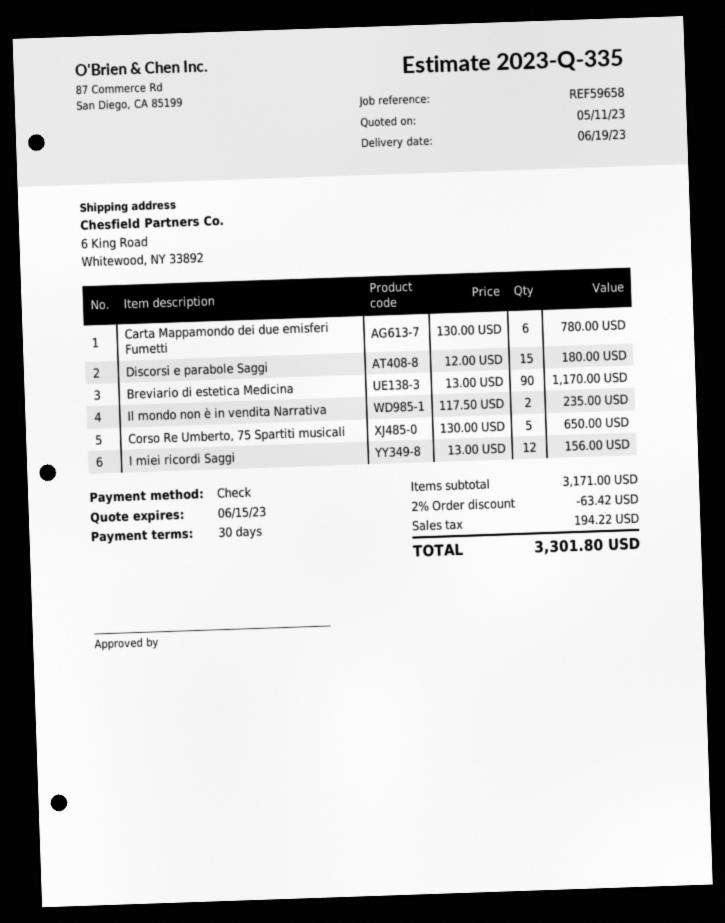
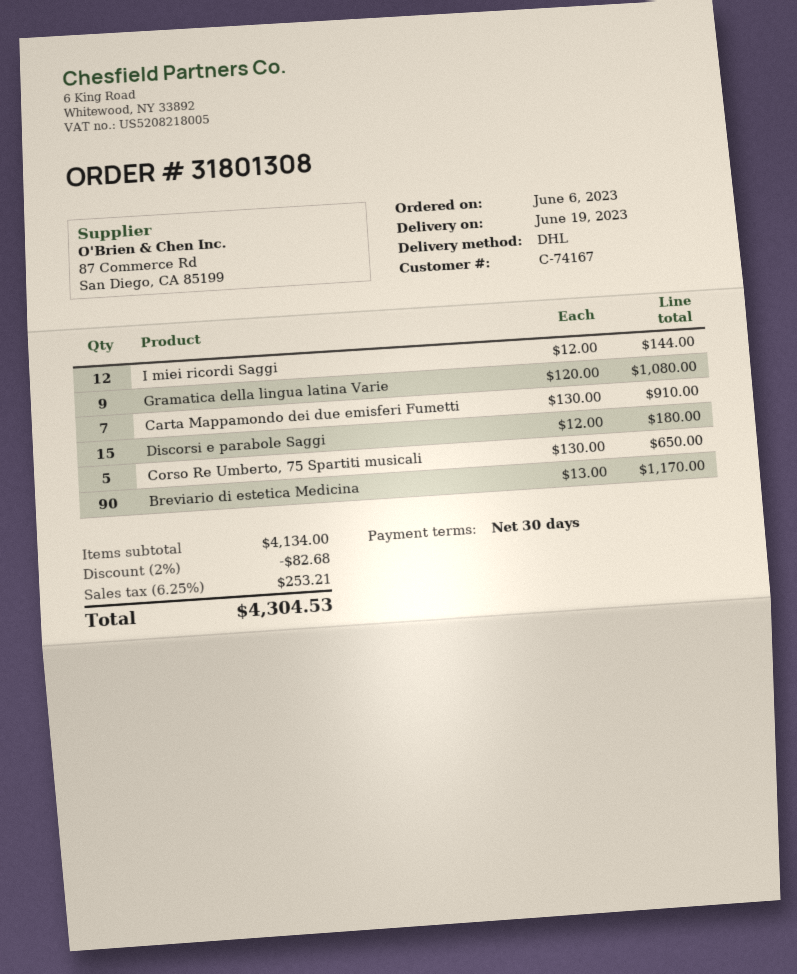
Carta Mappamondo dei due emisferi Fumetti: 6 x 130.00 = 780.00 -> 7 x 130.00 = 910.00
Il mondo non è in vendita Narrativa: 2 x 117.50 = 235.00 -> none
I miei ricordi Saggi: 12 x 13.00 = 156.00 -> 12 x 12.00 = 144.00
Gramatica della lingua latina Varie: none -> 9 x 120.00 = 1080.00
subtotal: 3171.00 -> 4134.00
discount: 2% = 63.42 -> 2% = 82.68
tax: 194.22 -> 253.21
total: 3301.80 -> 4304.53

